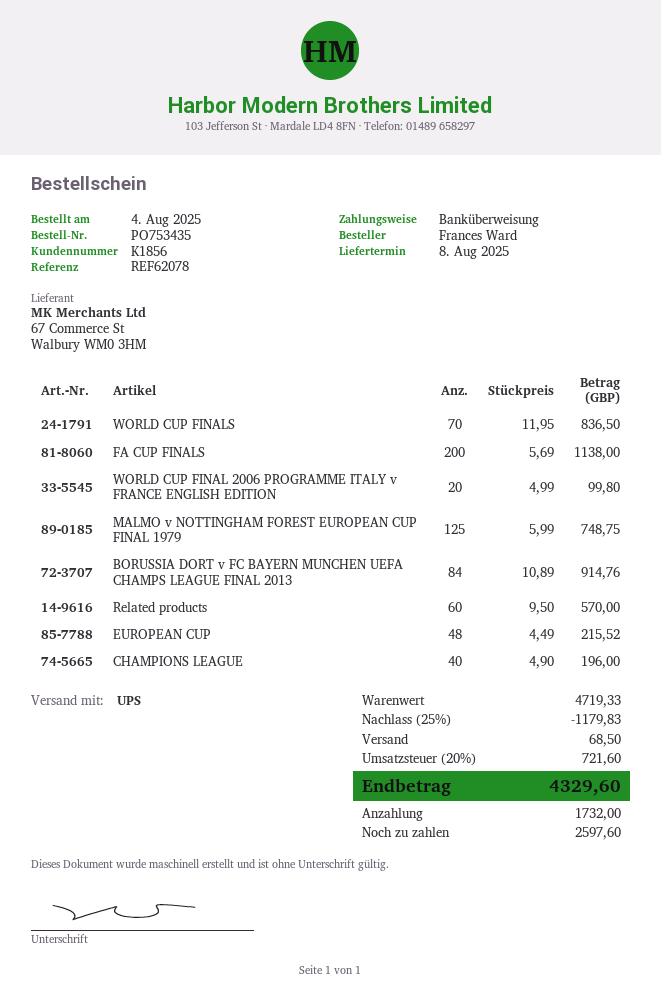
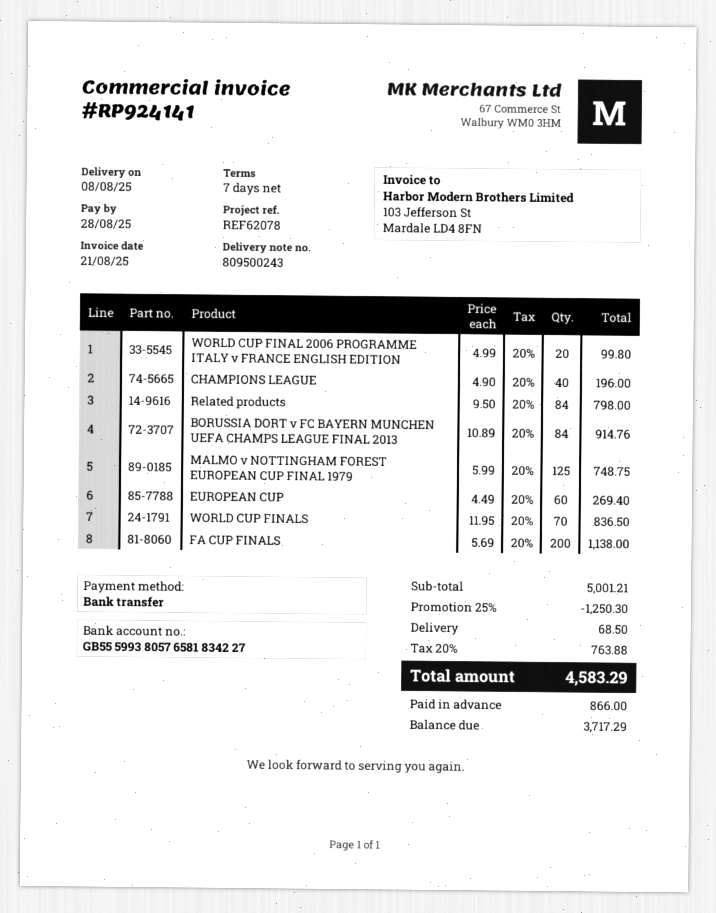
Related products: 60 x 9.50 = 570.00 -> 84 x 9.50 = 798.00
EUROPEAN CUP: 48 x 4.49 = 215.52 -> 60 x 4.49 = 269.40
subtotal: 4719.33 -> 5001.21
discount: 25% = 1179.83 -> 25% = 1250.30
tax: 20% = 721.60 -> 20% = 763.88
total: 4329.60 -> 4583.29
deposit: 1732.00 -> 866.00
balance: 2597.60 -> 3717.29

